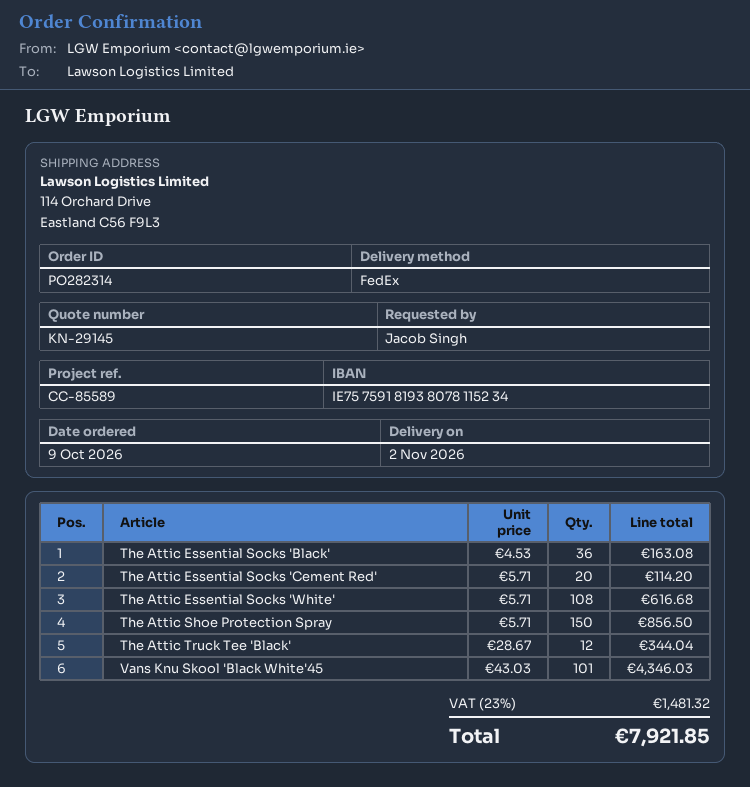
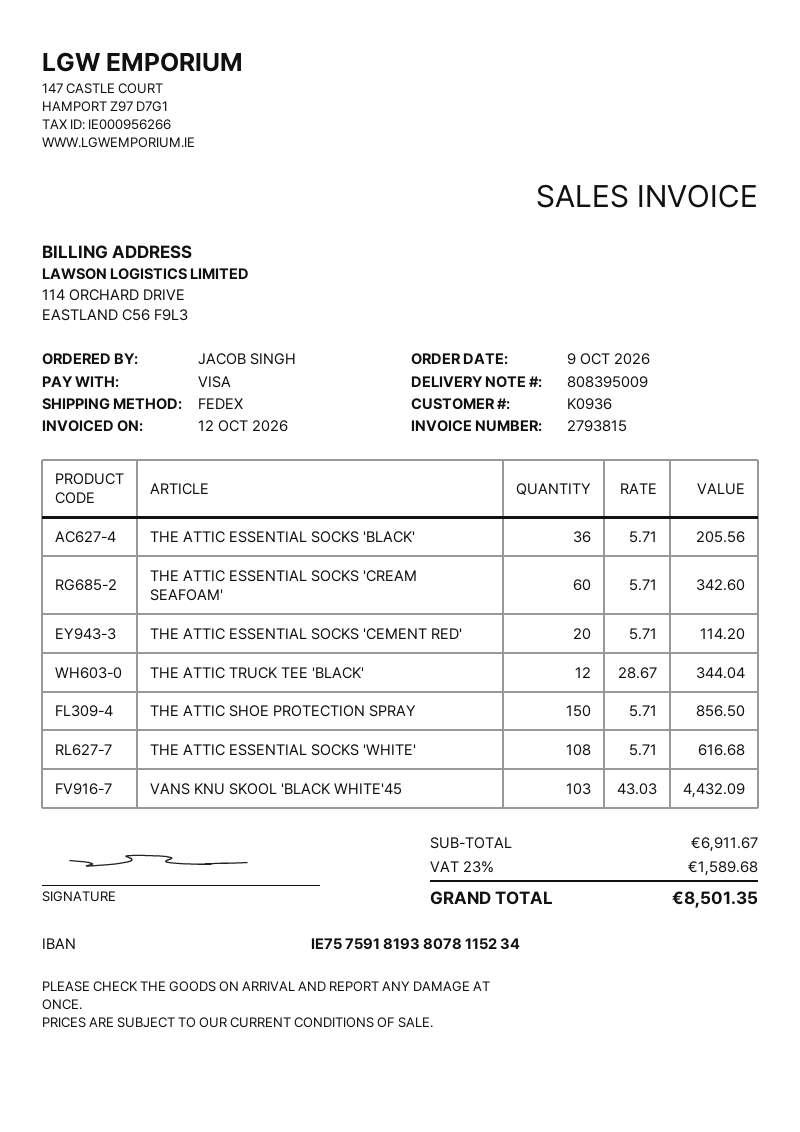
The Attic Essential Socks 'Black': 36 x 4.53 = 163.08 -> 36 x 5.71 = 205.56
Vans Knu Skool 'Black White'45: 101 x 43.03 = 4346.03 -> 103 x 43.03 = 4432.09
THE ATTIC ESSENTIAL SOCKS 'CREAM SEAFOAM': none -> 60 x 5.71 = 342.60
tax: 23% = 1481.32 -> 23% = 1589.68
total: 7921.85 -> 8501.35

